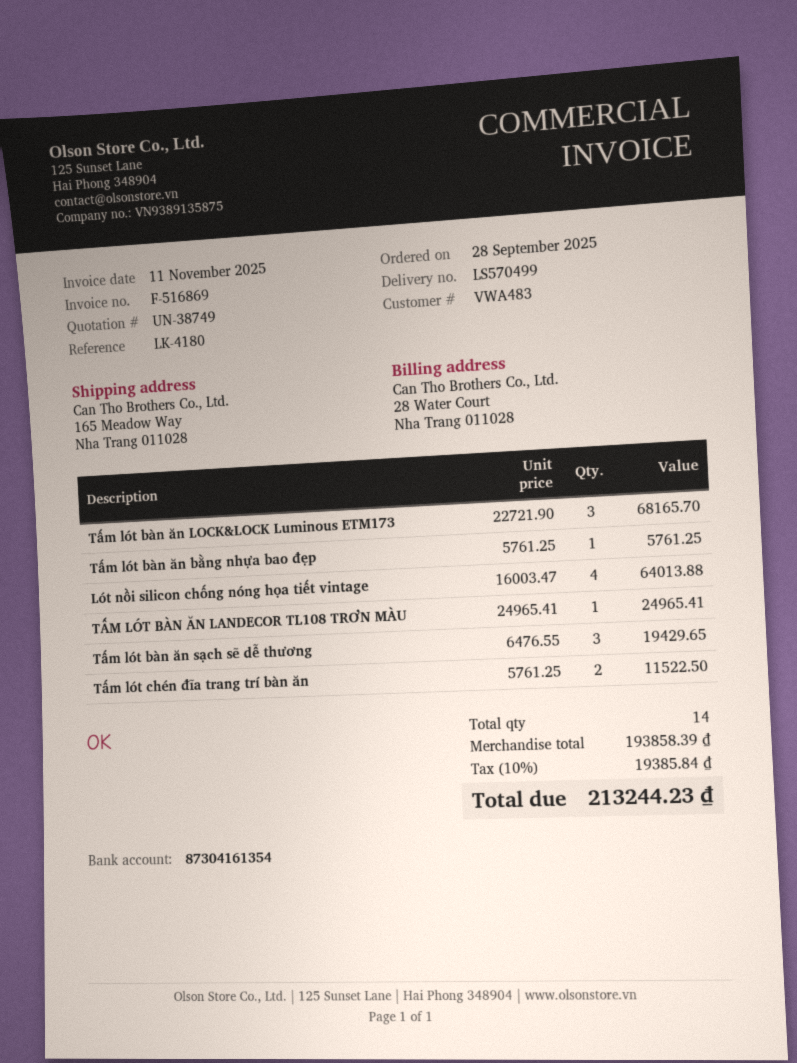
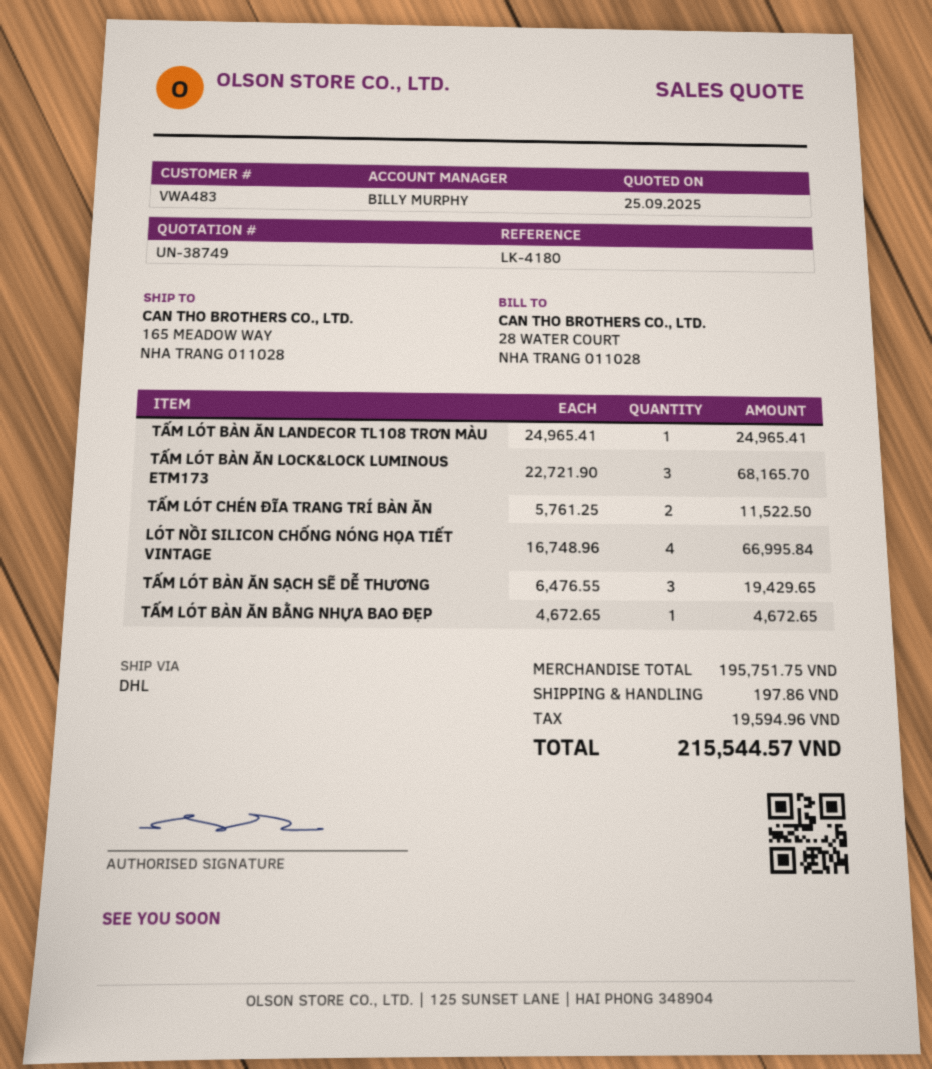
Tấm lót bàn ăn bằng nhựa bao đẹp: 1 x 5761.25 = 5761.25 -> 1 x 4672.65 = 4672.65
Lót nồi silicon chống nóng họa tiết vintage: 4 x 16003.47 = 64013.88 -> 4 x 16748.96 = 66995.84
subtotal: 193858.39 -> 195751.75
shipping: none -> 197.86
tax: 19385.84 -> 19594.96
total: 213244.23 -> 215544.57

